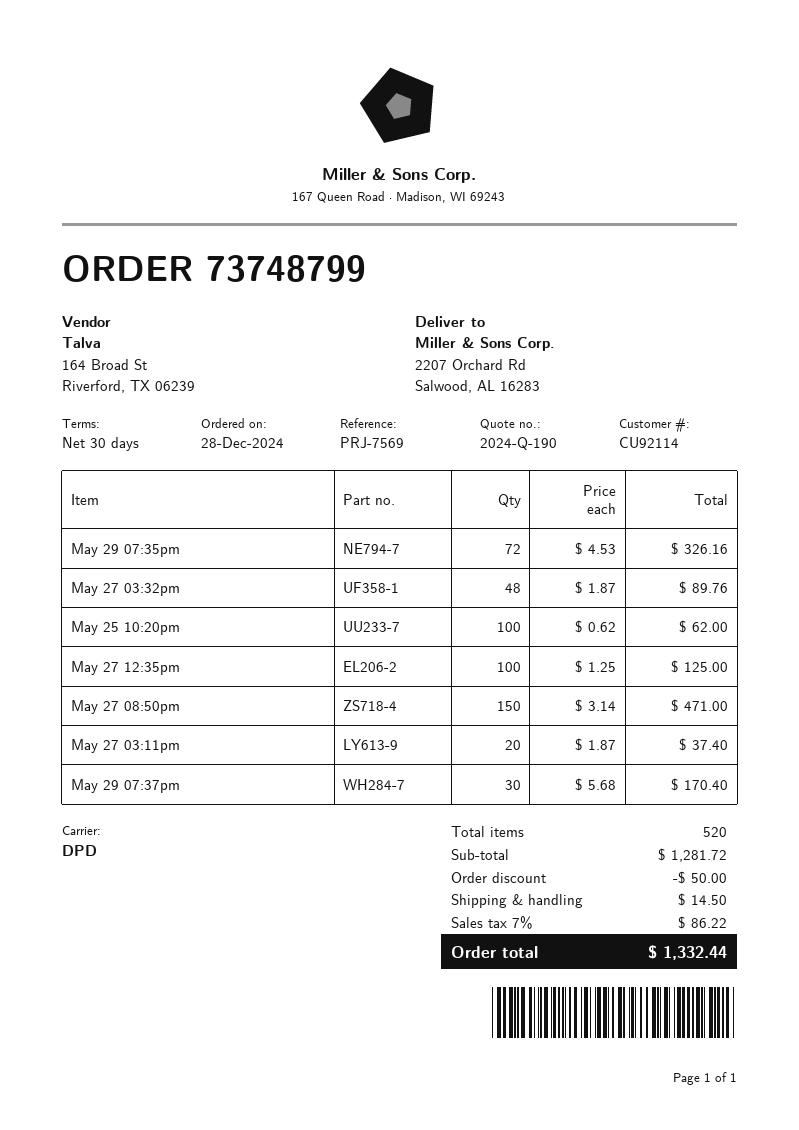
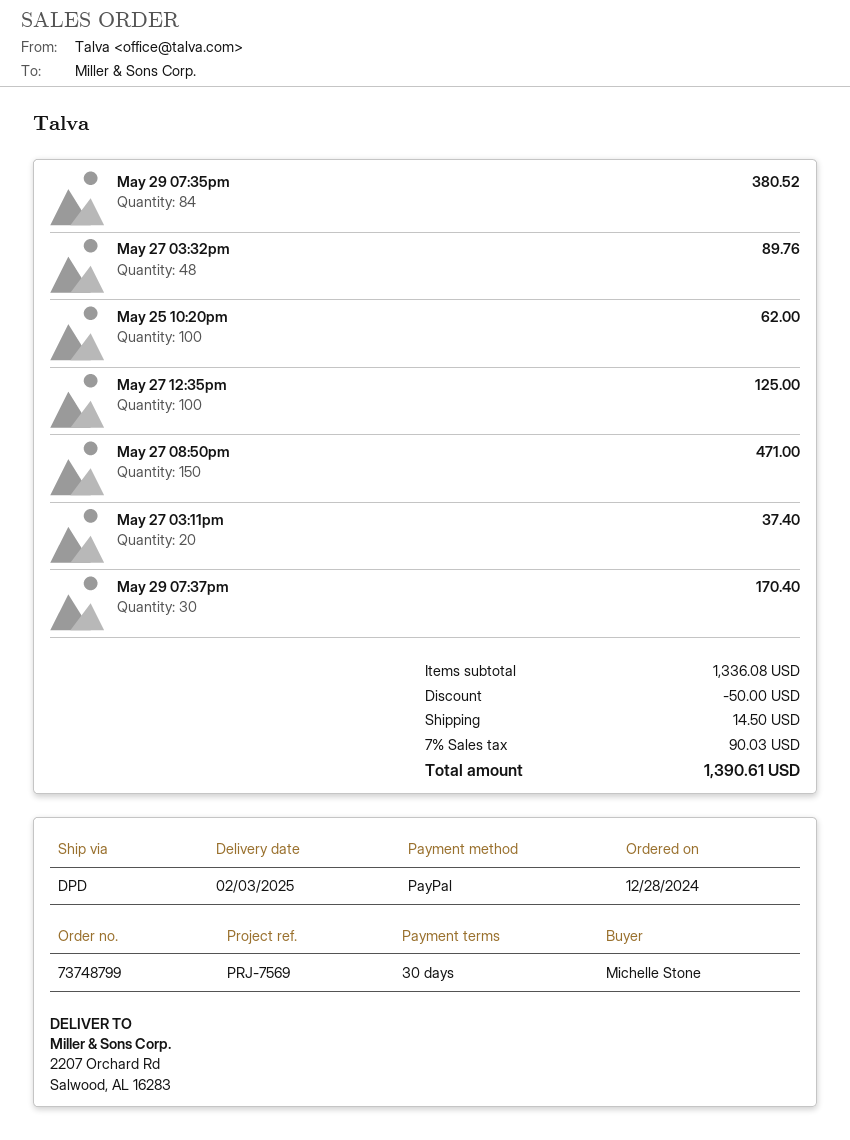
May 29 07:35pm: 72 for 326.16 -> 84 for 380.52
subtotal: 1281.72 -> 1336.08
tax: 7% = 86.22 -> 7% = 90.03
total: 1332.44 -> 1390.61

